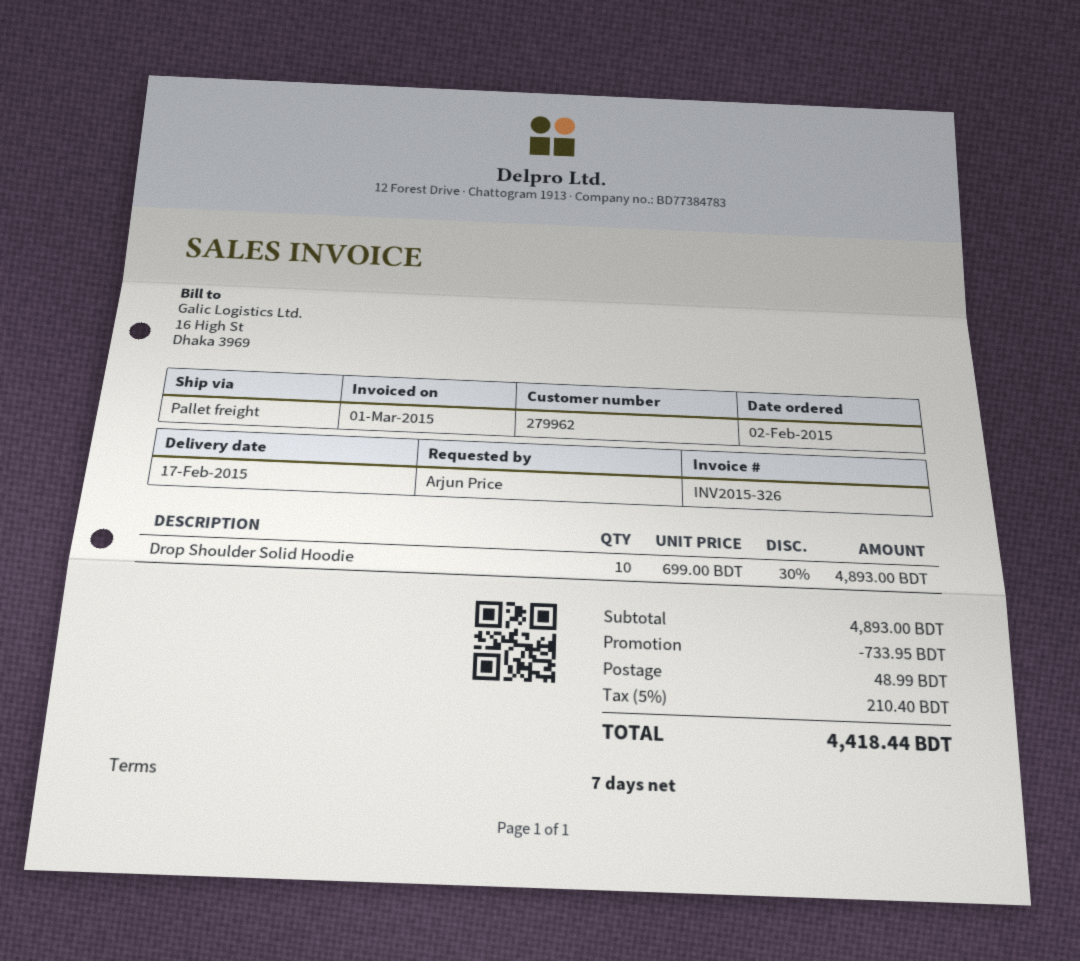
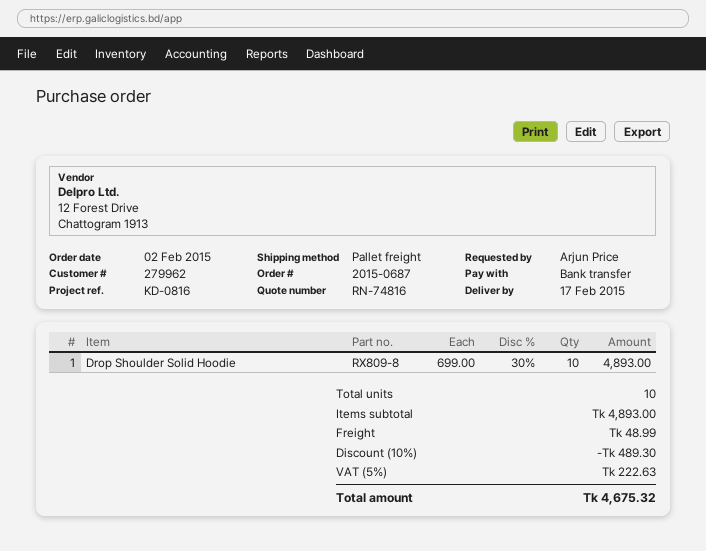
discount: 733.95 -> 489.30
tax: 5% = 210.40 -> 5% = 222.63
total: 4418.44 -> 4675.32

